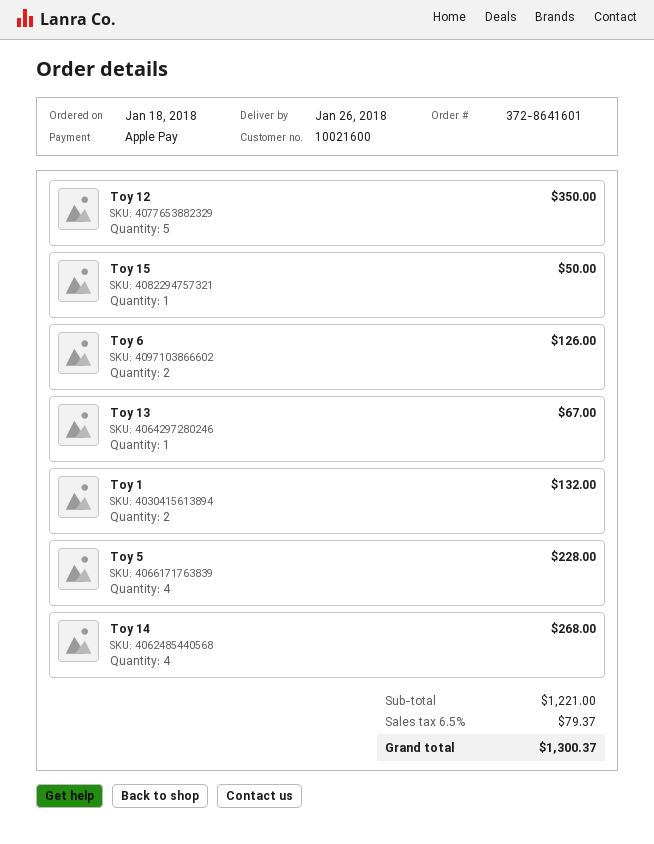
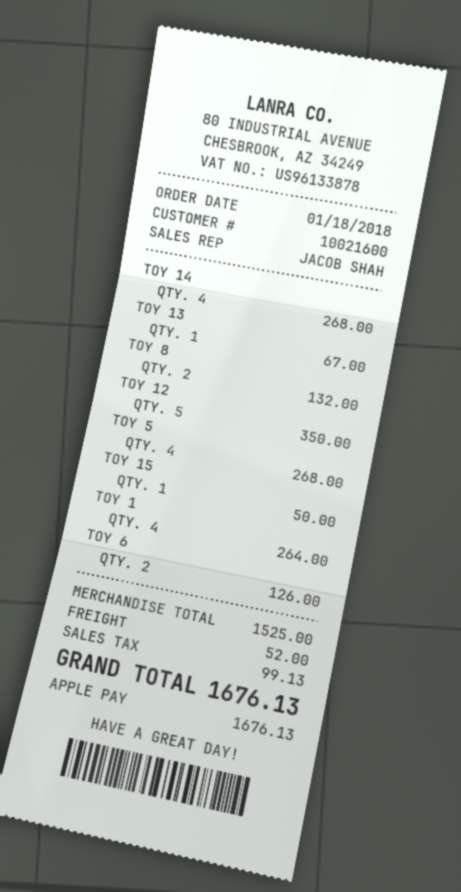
Toy 1: 2 for 132.00 -> 4 for 264.00
Toy 5: 4 for 228.00 -> 4 for 268.00
TOY 8: none -> 2 for 132.00
subtotal: 1221.00 -> 1525.00
shipping: none -> 52.00
tax: 79.37 -> 99.13
total: 1300.37 -> 1676.13

